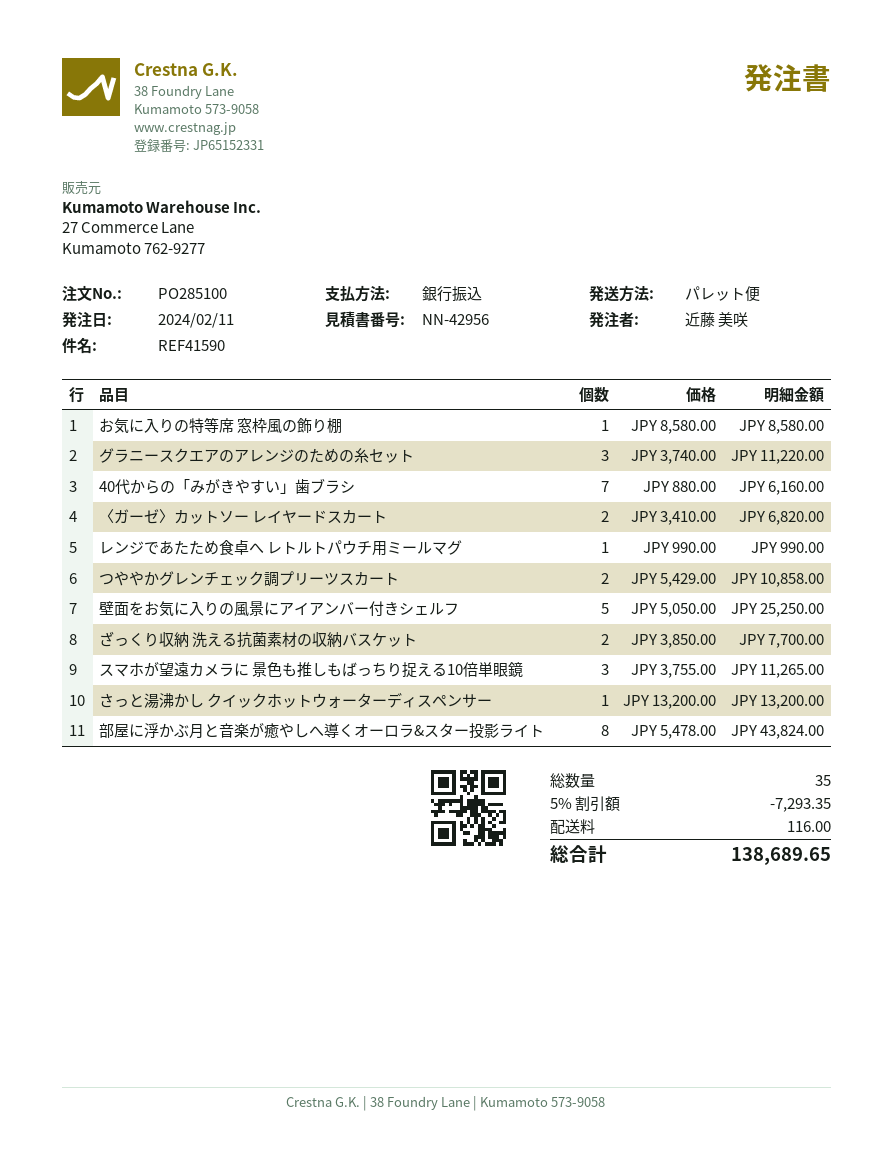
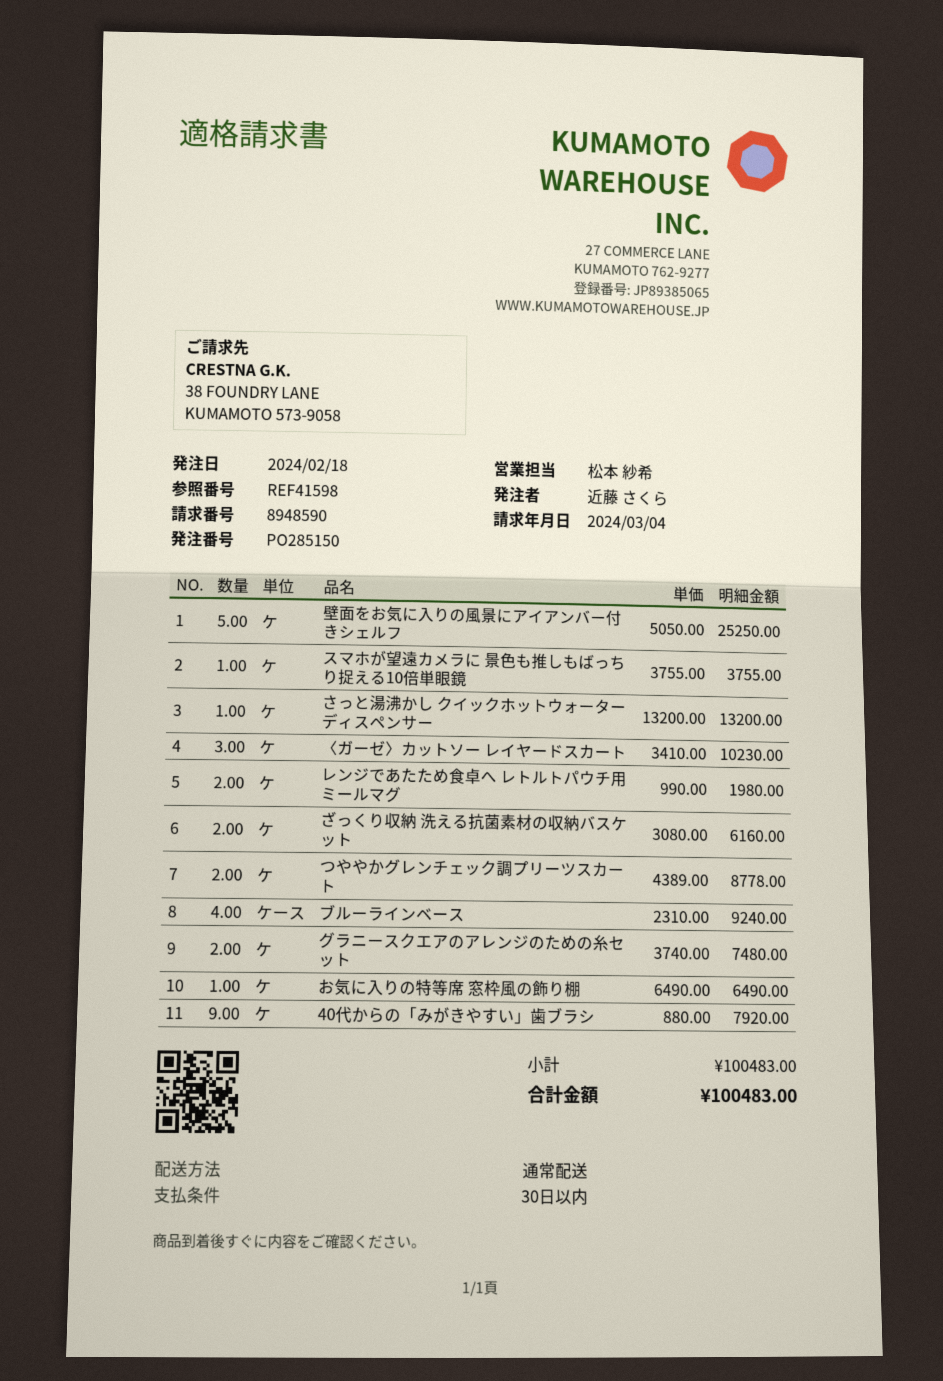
order number: PO285100 -> PO285150
order date: 2024-02-11 -> 2024-02-18
reference: REF41590 -> REF41598
ordered by: 近藤 美咲 -> 近藤 さくら
shipping method: pallet freight -> standard
お気に入りの特等席 窓枠風の飾り棚: 1 x 8580.00 = 8580.00 -> 1 x 6490.00 = 6490.00
グラニースクエアのアレンジのための糸セット: 3 x 3740.00 = 11220.00 -> 2 x 3740.00 = 7480.00
40代からの「みがきやすい」歯ブラシ: 7 x 880.00 = 6160.00 -> 9 x 880.00 = 7920.00
〈ガーゼ〉カットソー レイヤードスカート: 2 x 3410.00 = 6820.00 -> 3 x 3410.00 = 10230.00
レンジであたため食卓へ レトルトパウチ用ミールマグ: 1 x 990.00 = 990.00 -> 2 x 990.00 = 1980.00
つややかグレンチェック調プリーツスカート: 2 x 5429.00 = 10858.00 -> 2 x 4389.00 = 8778.00
ざっくり収納 洗える抗菌素材の収納バスケット: 2 x 3850.00 = 7700.00 -> 2 x 3080.00 = 6160.00
スマホが望遠カメラに 景色も推しもばっちり捉える10倍単眼鏡: 3 x 3755.00 = 11265.00 -> 1 x 3755.00 = 3755.00
部屋に浮かぶ月と音楽が癒やしへ導くオーロラ&スター投影ライト: 8 x 5478.00 = 43824.00 -> none
ブルーラインベース: none -> 4 x 2310.00 = 9240.00
discount: 5% = 7293.35 -> none
shipping: 116.00 -> none
total: 138689.65 -> 100483.00

